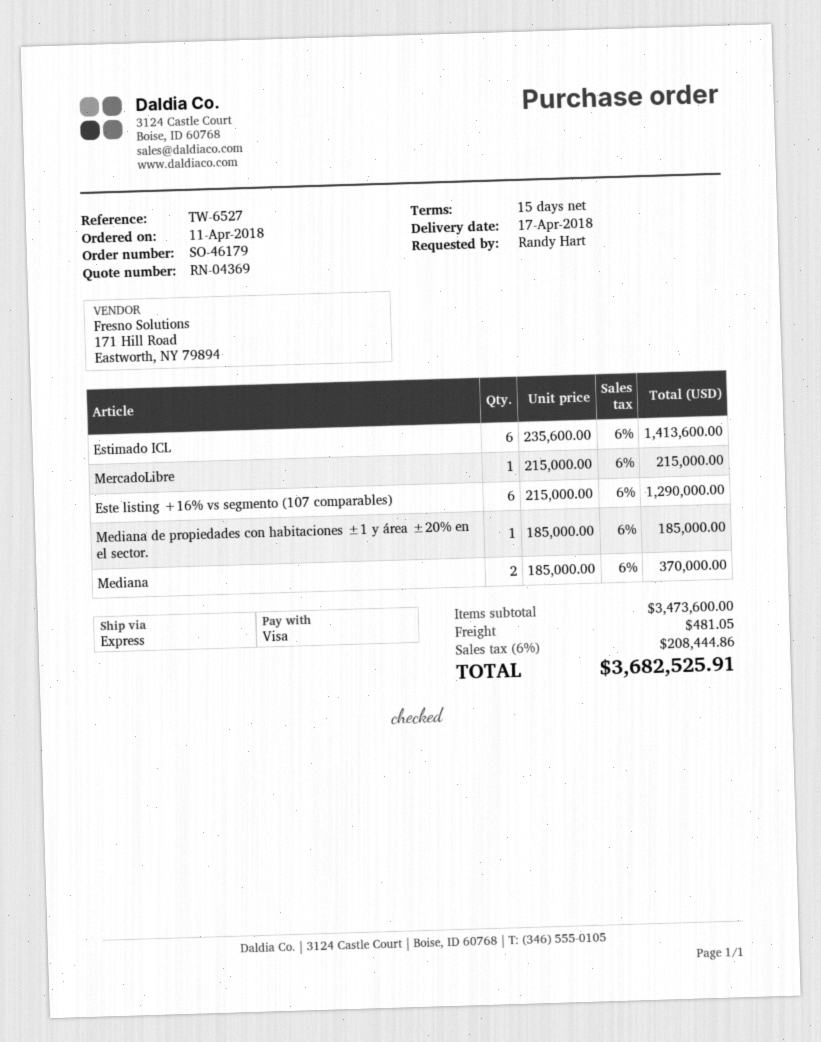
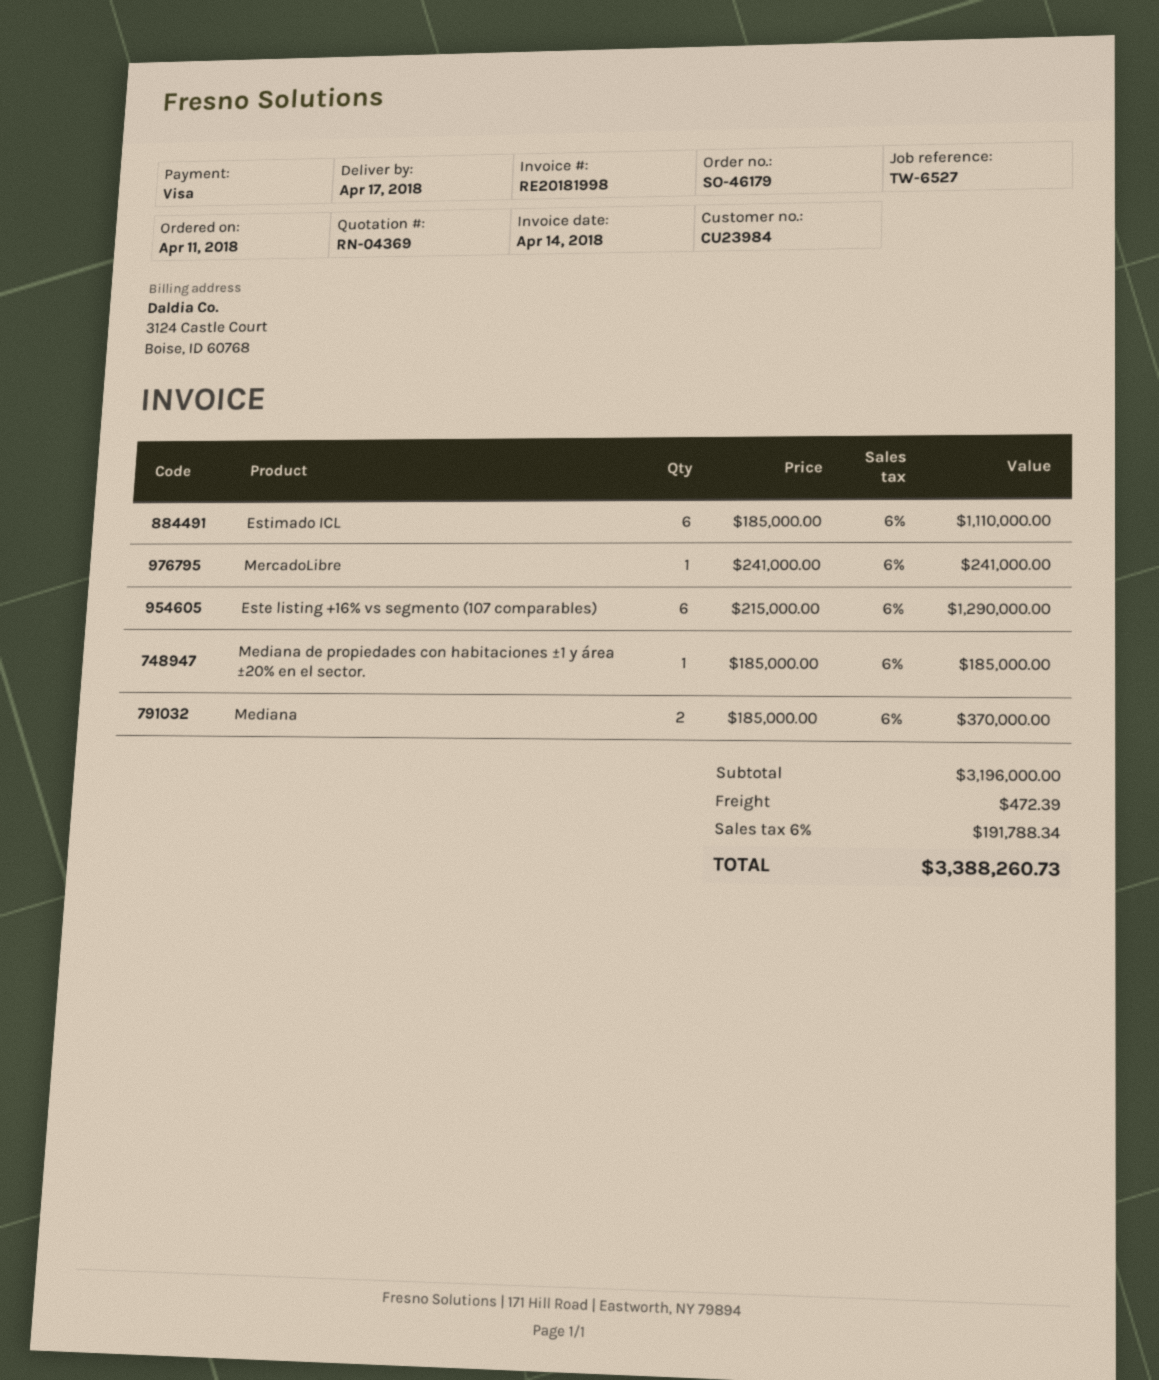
Estimado ICL: 6 x 235600.00 = 1413600.00 -> 6 x 185000.00 = 1110000.00
MercadoLibre: 1 x 215000.00 = 215000.00 -> 1 x 241000.00 = 241000.00
subtotal: 3473600.00 -> 3196000.00
shipping: 481.05 -> 472.39
tax: 6% = 208444.86 -> 6% = 191788.34
total: 3682525.91 -> 3388260.73

